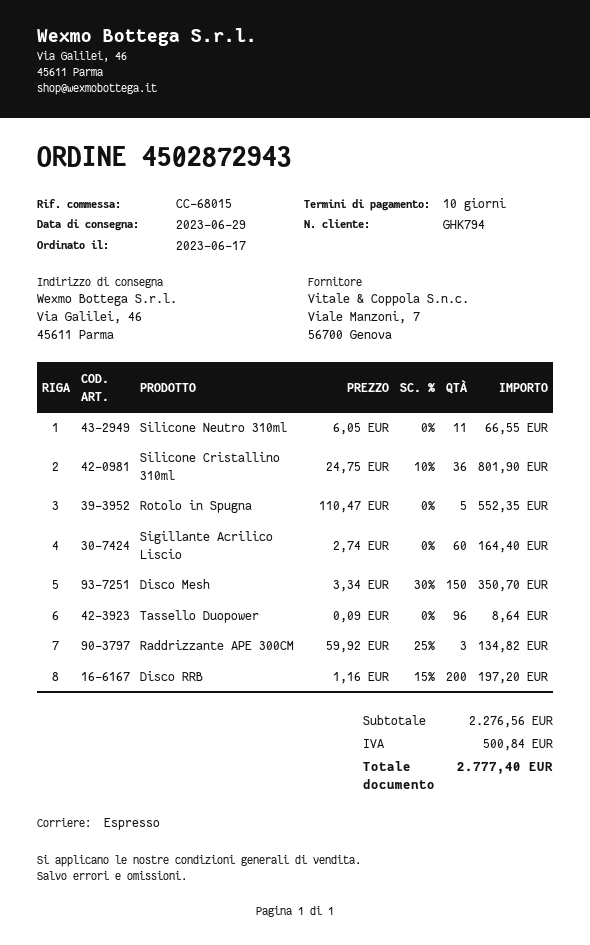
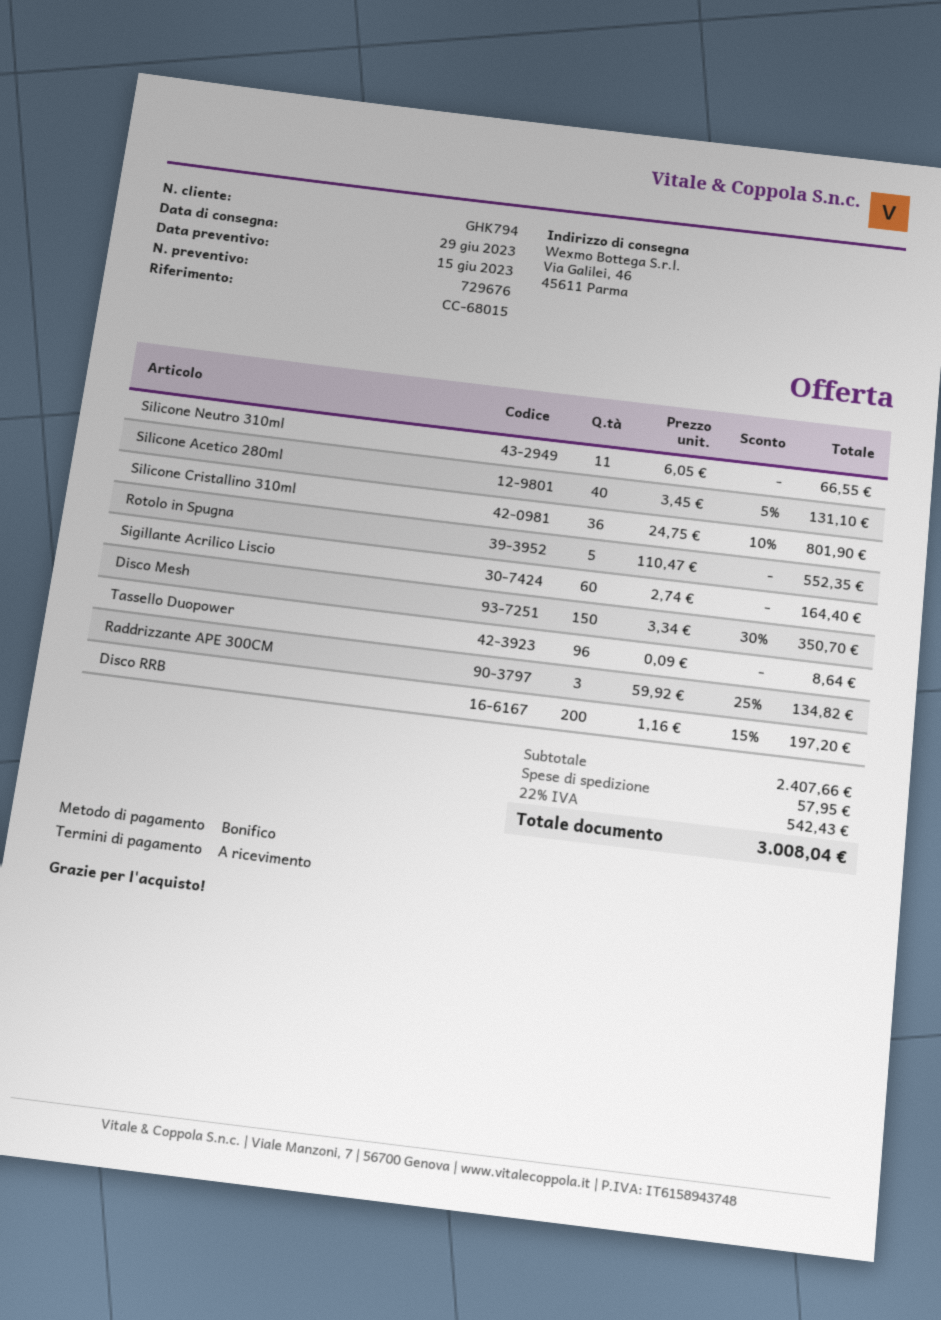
payment terms: 10 days -> on receipt
Silicone Acetico 280ml: none -> 40 x 3.45 - 5% = 131.10
subtotal: 2276.56 -> 2407.66
shipping: none -> 57.95
tax: 500.84 -> 542.43
total: 2777.40 -> 3008.04

